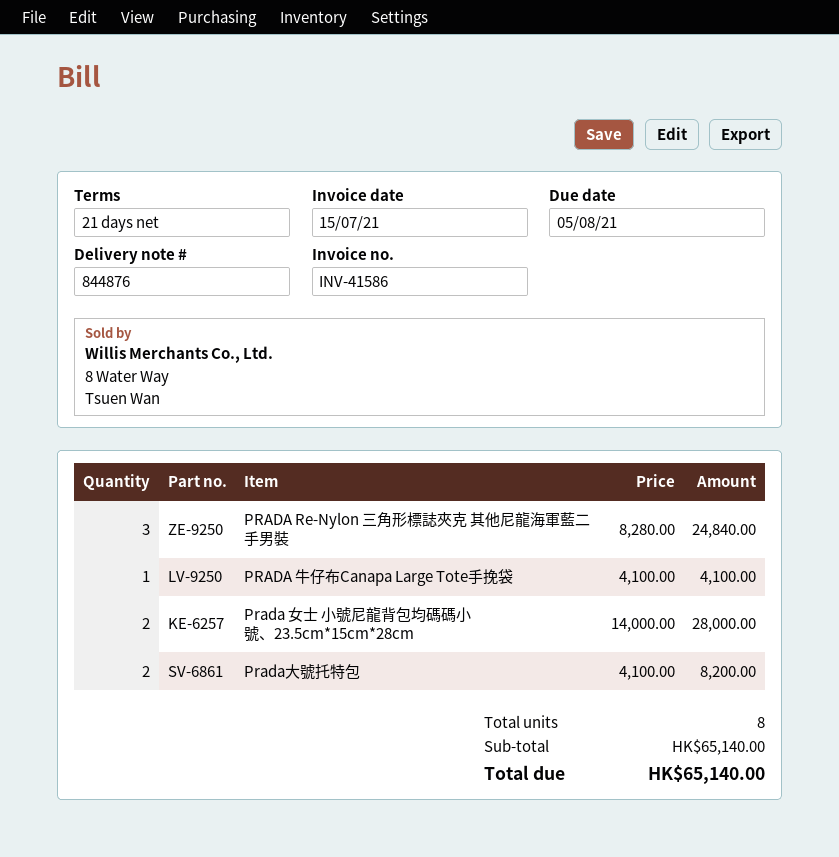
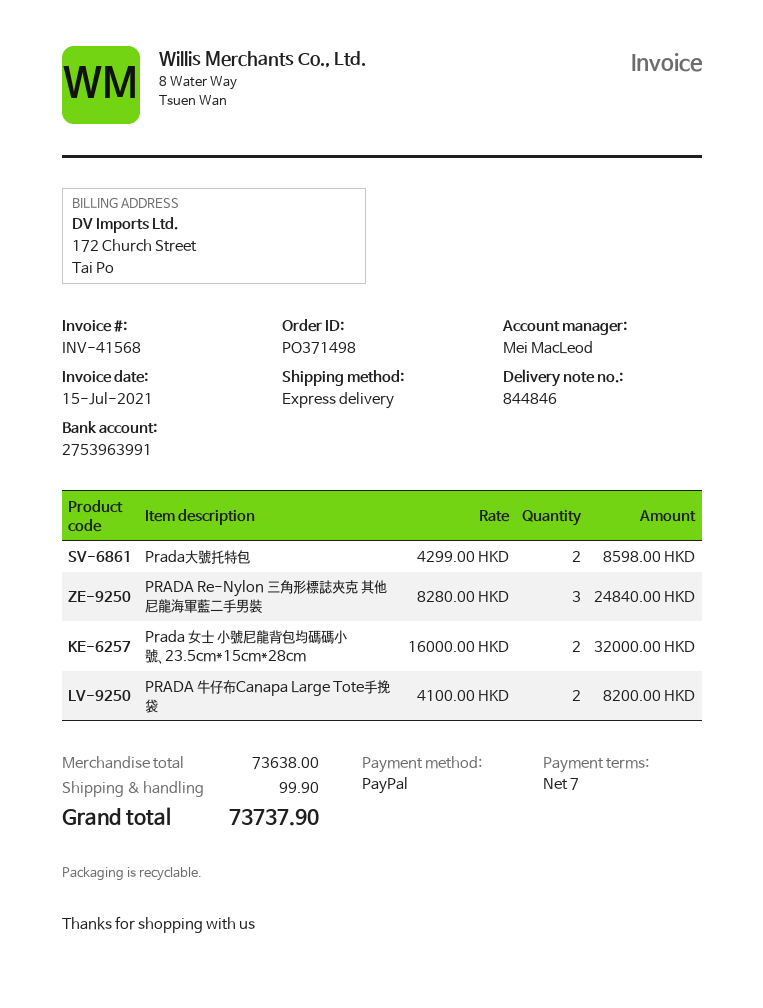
delivery note number: 844876 -> 844846
invoice number: INV-41586 -> INV-41568
payment terms: 21 days -> 7 days
PRADA 牛仔布Canapa Large Tote手挽袋: 1 x 4100.00 = 4100.00 -> 2 x 4100.00 = 8200.00
Prada 女士 小號尼龍背包均碼碼小號、23.5cm*15cm*28cm: 2 x 14000.00 = 28000.00 -> 2 x 16000.00 = 32000.00
Prada大號托特包: 2 x 4100.00 = 8200.00 -> 2 x 4299.00 = 8598.00
subtotal: 65140.00 -> 73638.00
shipping: none -> 99.90
total: 65140.00 -> 73737.90

